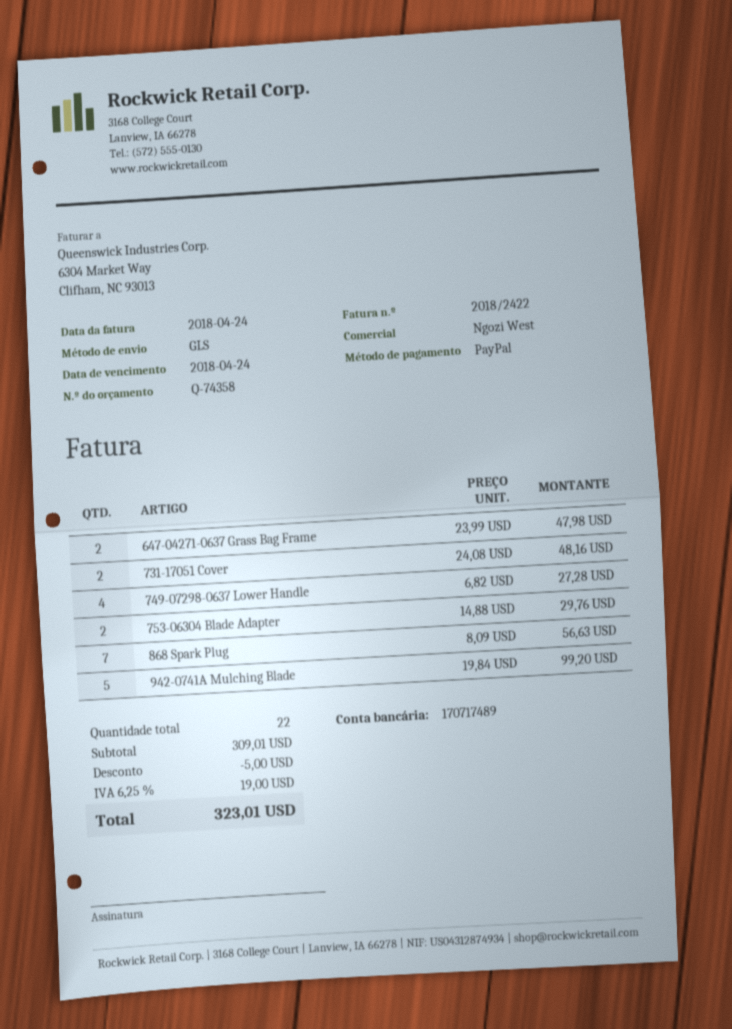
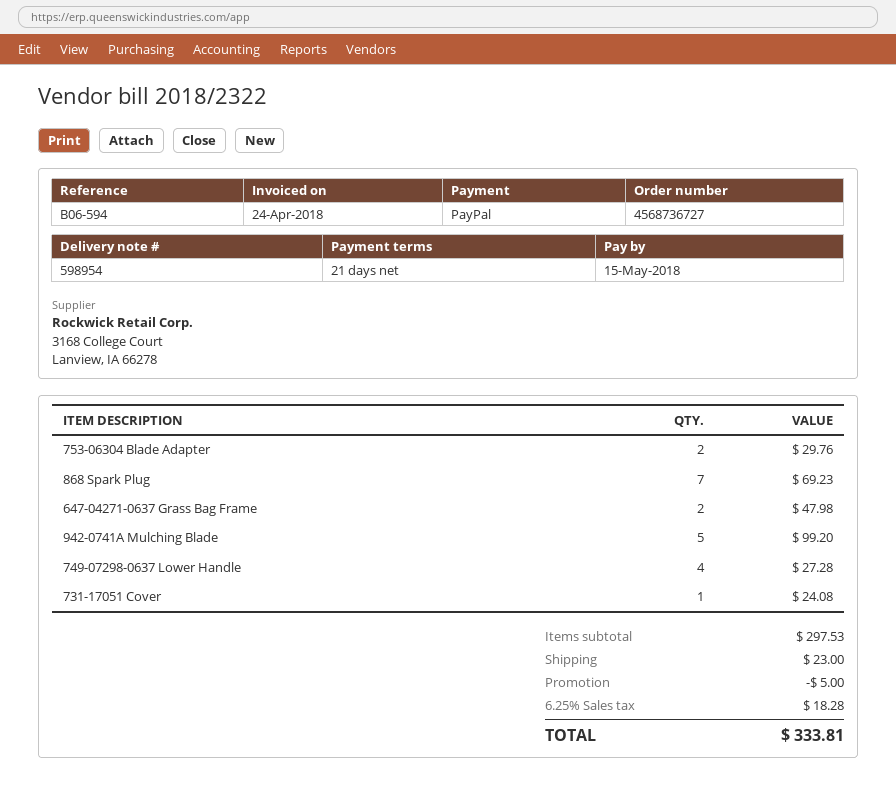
invoice number: 2018/2422 -> 2018/2322
due date: 2018-04-24 -> 2018-05-15
731-17051 Cover: 2 for 48.16 -> 1 for 24.08
868 Spark Plug: 7 for 56.63 -> 7 for 69.23
subtotal: 309.01 -> 297.53
shipping: none -> 23.00
tax: 6.25% = 19.00 -> 6.25% = 18.28
total: 323.01 -> 333.81

